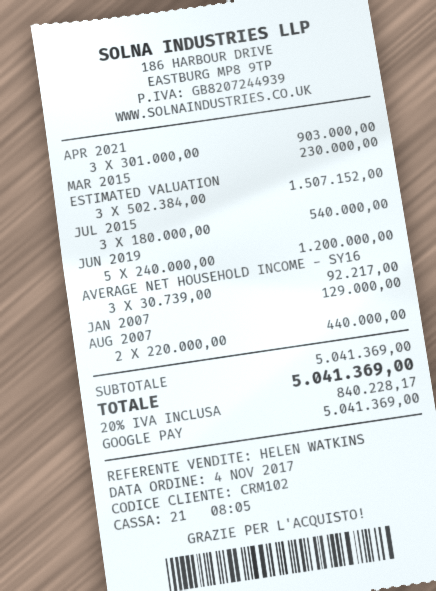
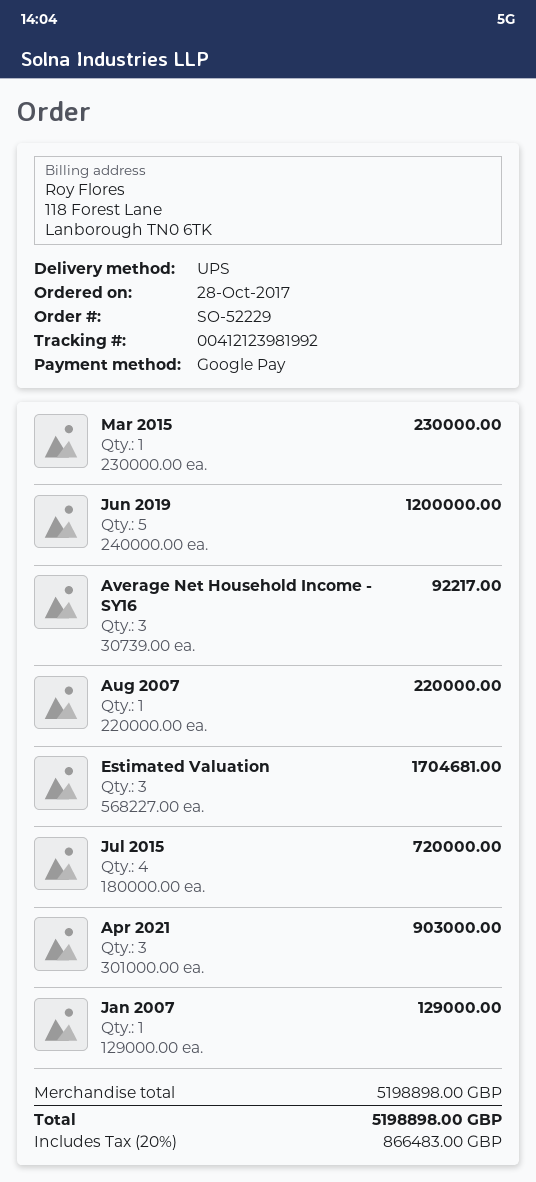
order date: 2017-11-04 -> 2017-10-28
ESTIMATED VALUATION: 3 x 502384.00 = 1507152.00 -> 3 x 568227.00 = 1704681.00
JUL 2015: 3 x 180000.00 = 540000.00 -> 4 x 180000.00 = 720000.00
AUG 2007: 2 x 220000.00 = 440000.00 -> 1 x 220000.00 = 220000.00
subtotal: 5041369.00 -> 5198898.00
tax: 20% = 840228.17 -> 20% = 866483.00
total: 5041369.00 -> 5198898.00

